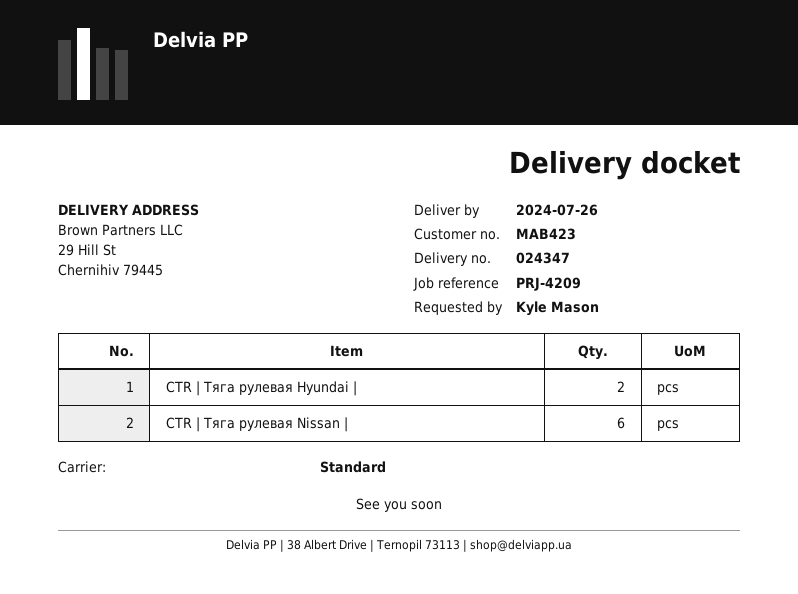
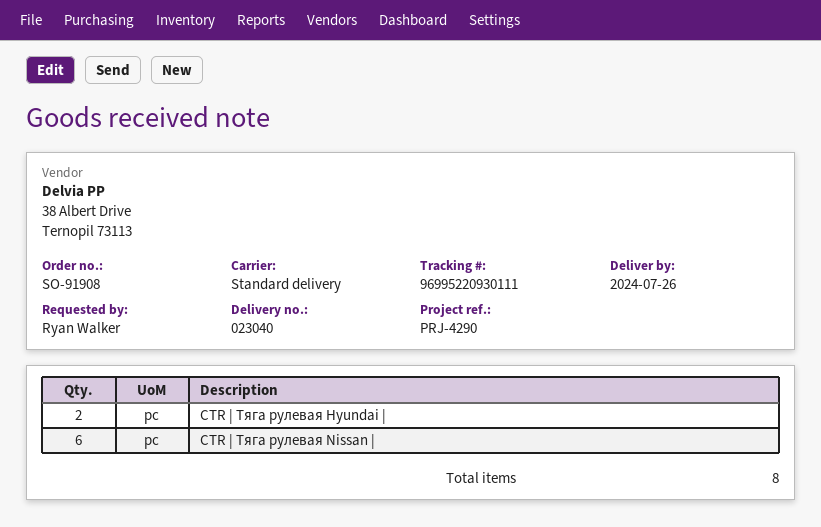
delivery note number: 024347 -> 023040
reference: PRJ-4209 -> PRJ-4290
ordered by: Kyle Mason -> Ryan Walker

